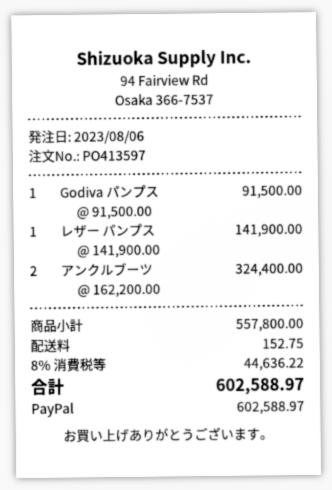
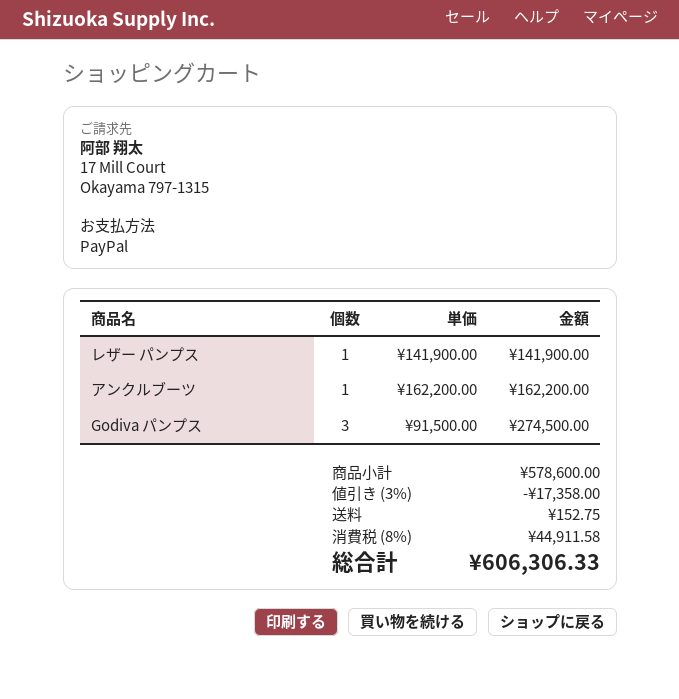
Godiva パンプス: 1 x 91500.00 = 91500.00 -> 3 x 91500.00 = 274500.00
アンクルブーツ: 2 x 162200.00 = 324400.00 -> 1 x 162200.00 = 162200.00
subtotal: 557800.00 -> 578600.00
discount: none -> 3% = 17358.00
tax: 8% = 44636.22 -> 8% = 44911.58
total: 602588.97 -> 606306.33

